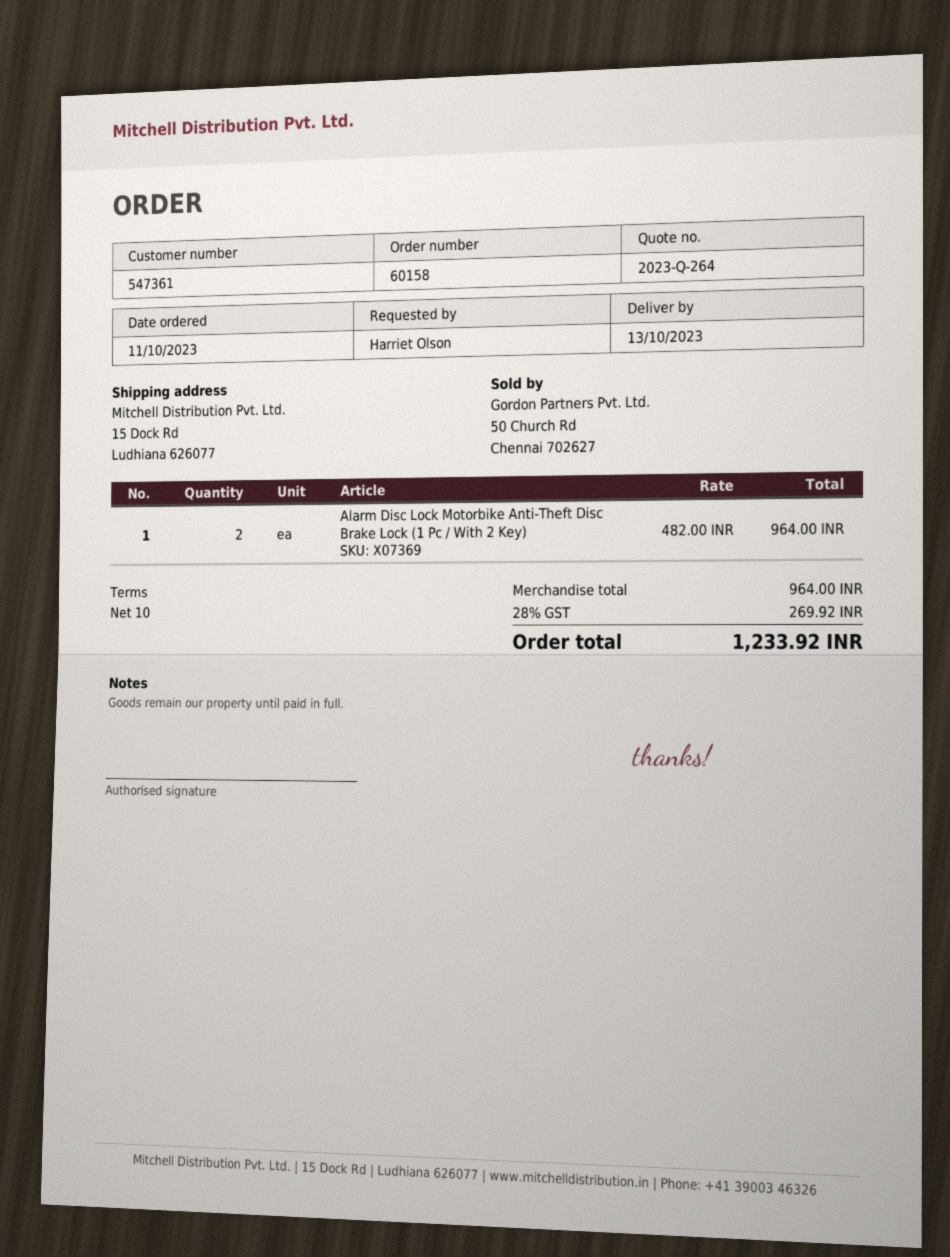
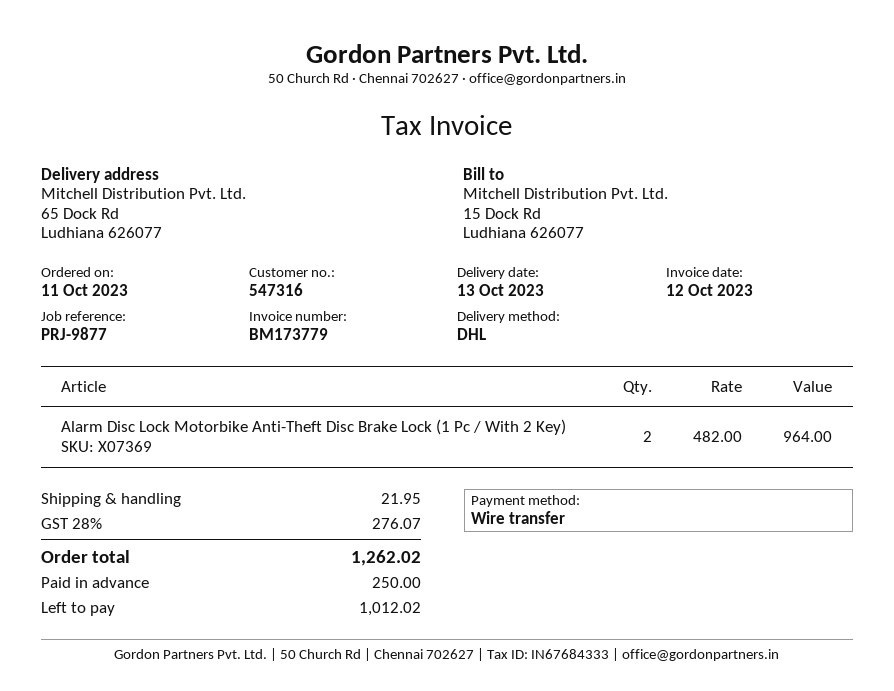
customer number: 547361 -> 547316
ship to: 15 Dock Rd, Ludhiana 626077 -> 65 Dock Rd, Ludhiana 626077
shipping: none -> 21.95
tax: 28% = 269.92 -> 28% = 276.07
total: 1233.92 -> 1262.02

